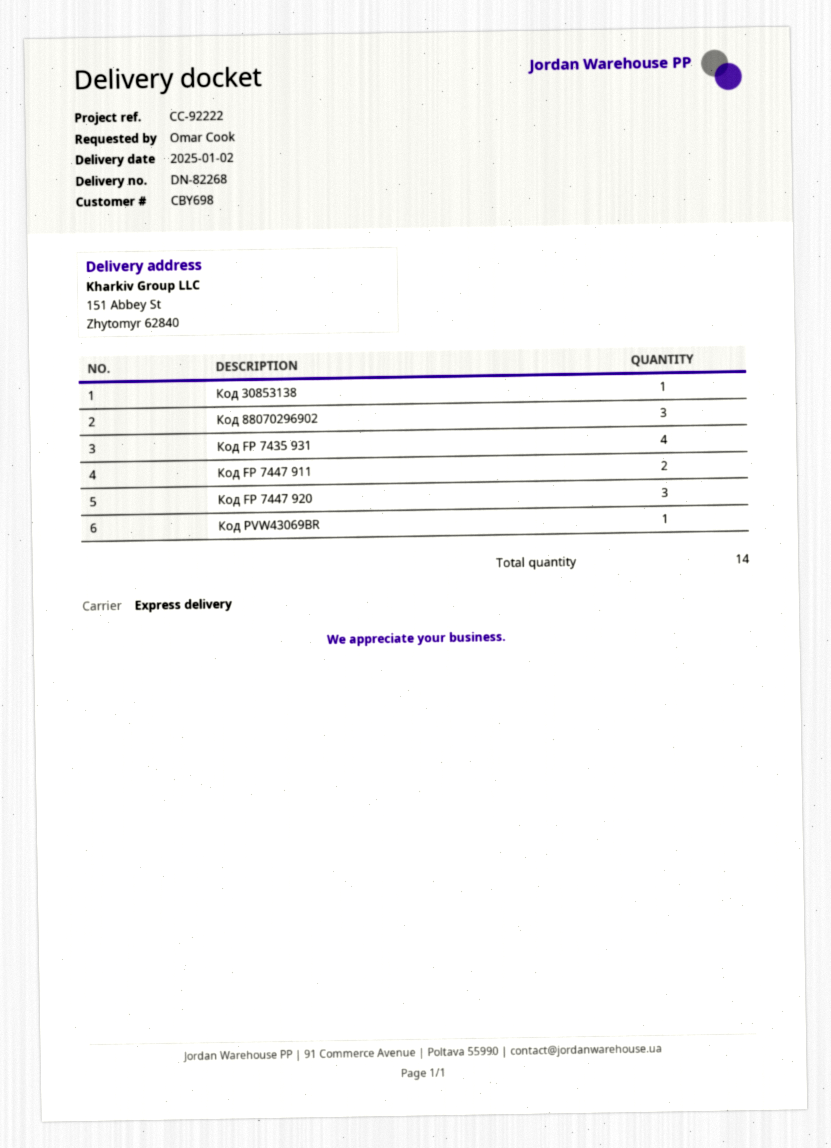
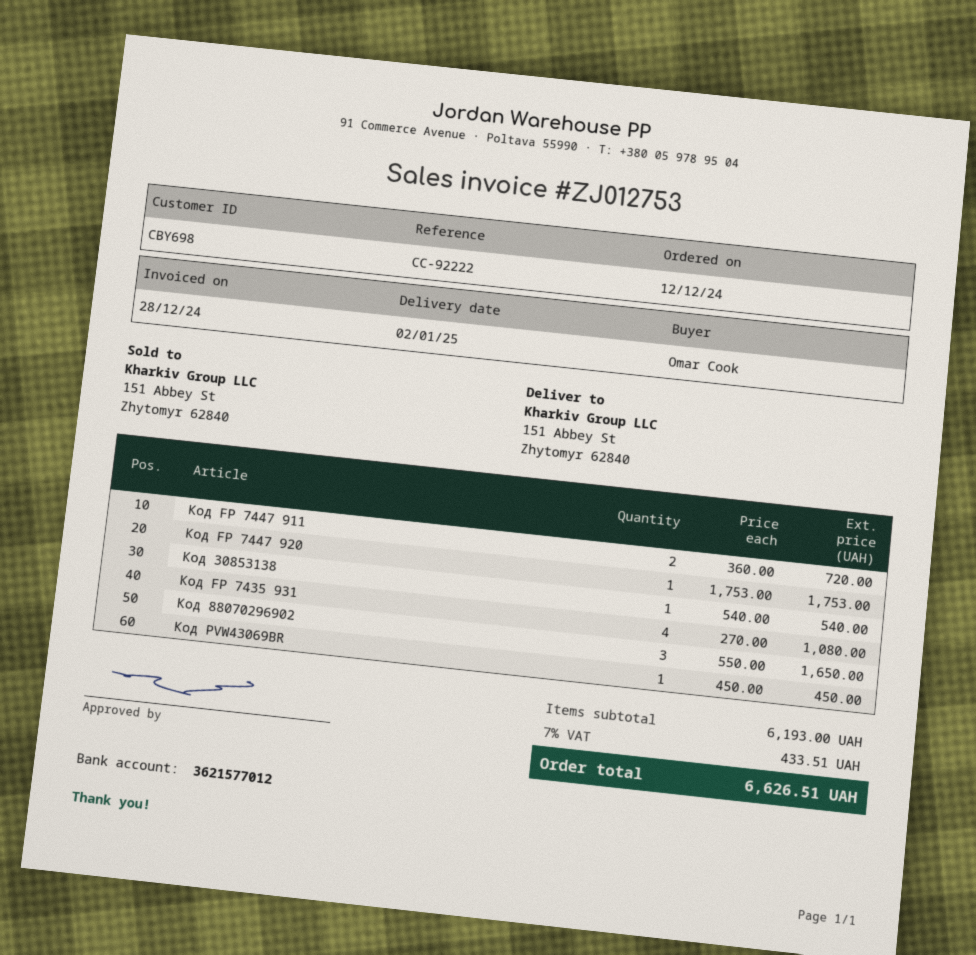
Код FP 7447 920: 3 -> 1

